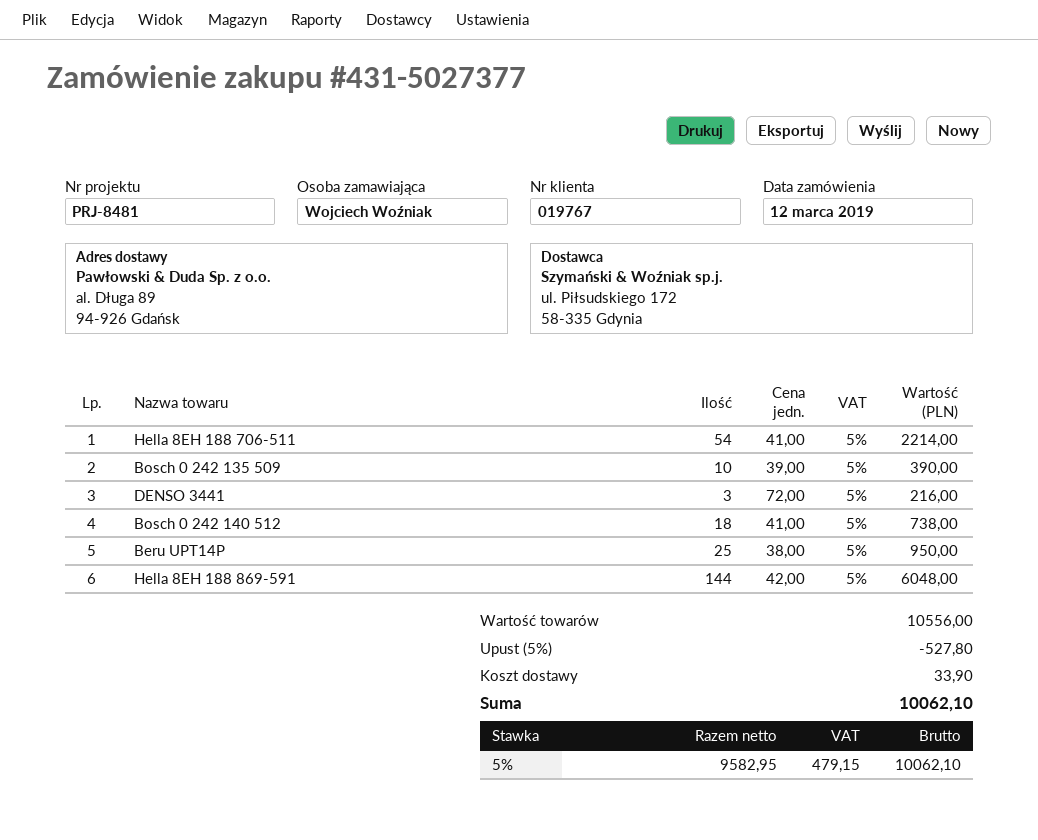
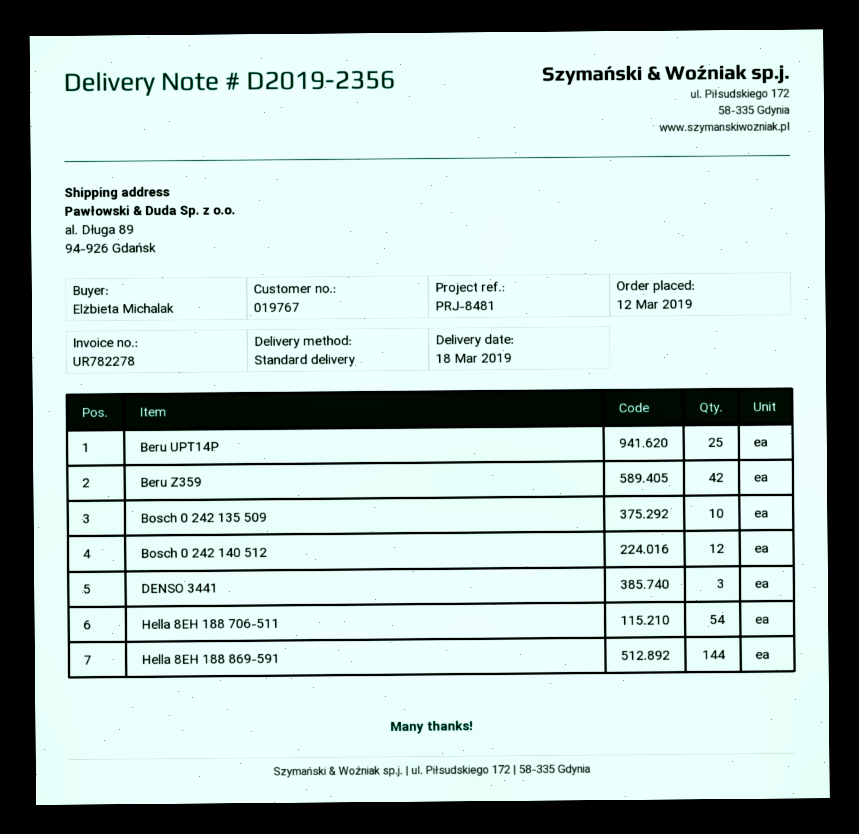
ordered by: Wojciech Woźniak -> Elżbieta Michalak
Bosch 0 242 140 512: 18 -> 12
Beru Z359: none -> 42

